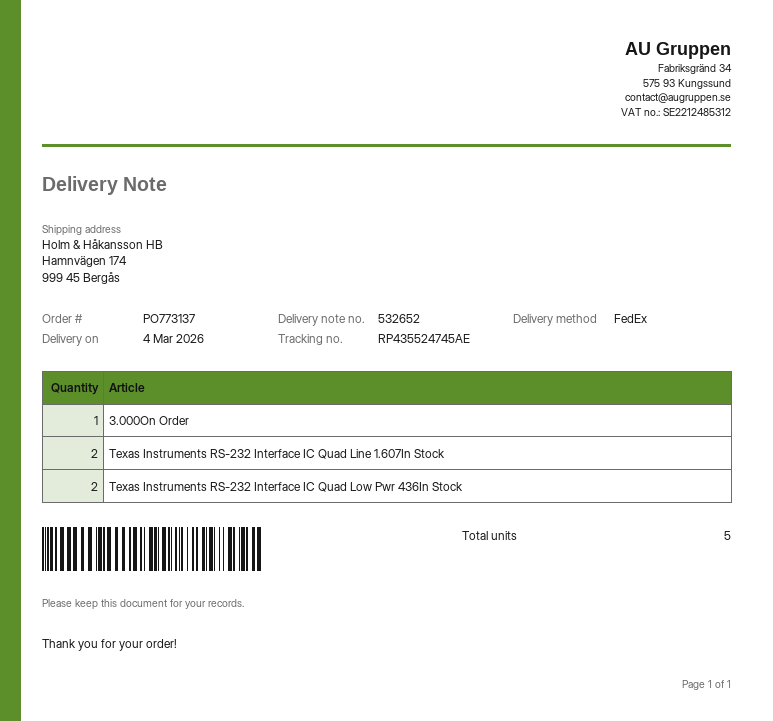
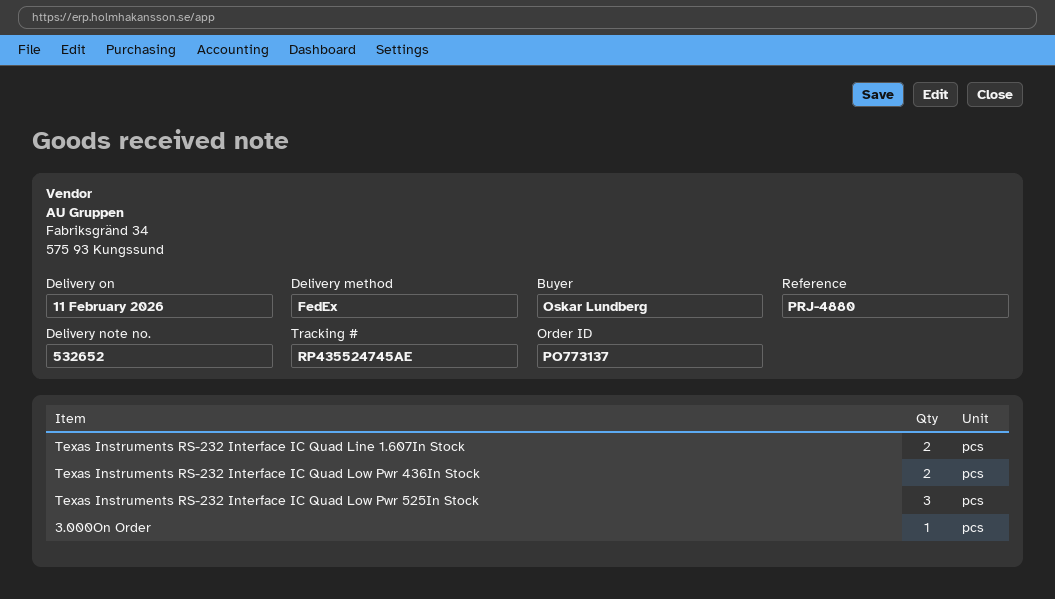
delivery date: 2026-03-04 -> 2026-02-11
Texas Instruments RS-232 Interface IC Quad Low Pwr 525In Stock: none -> 3

